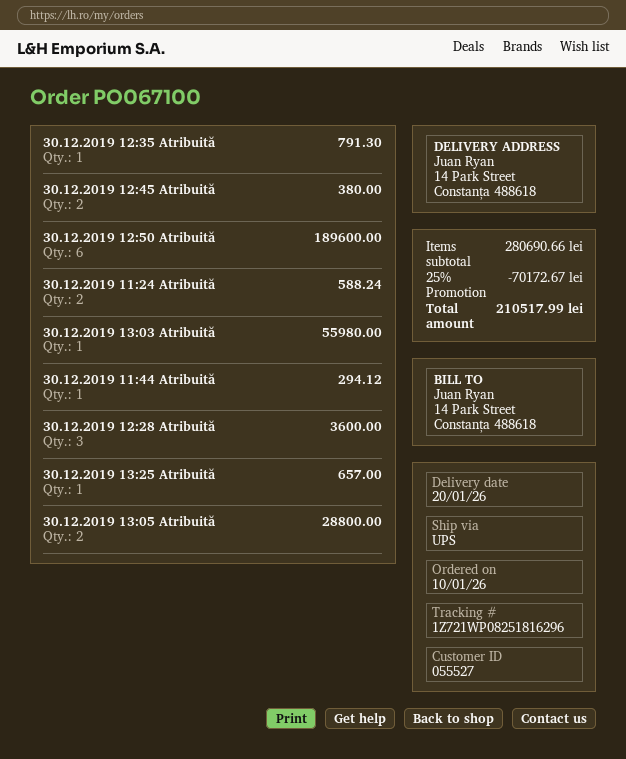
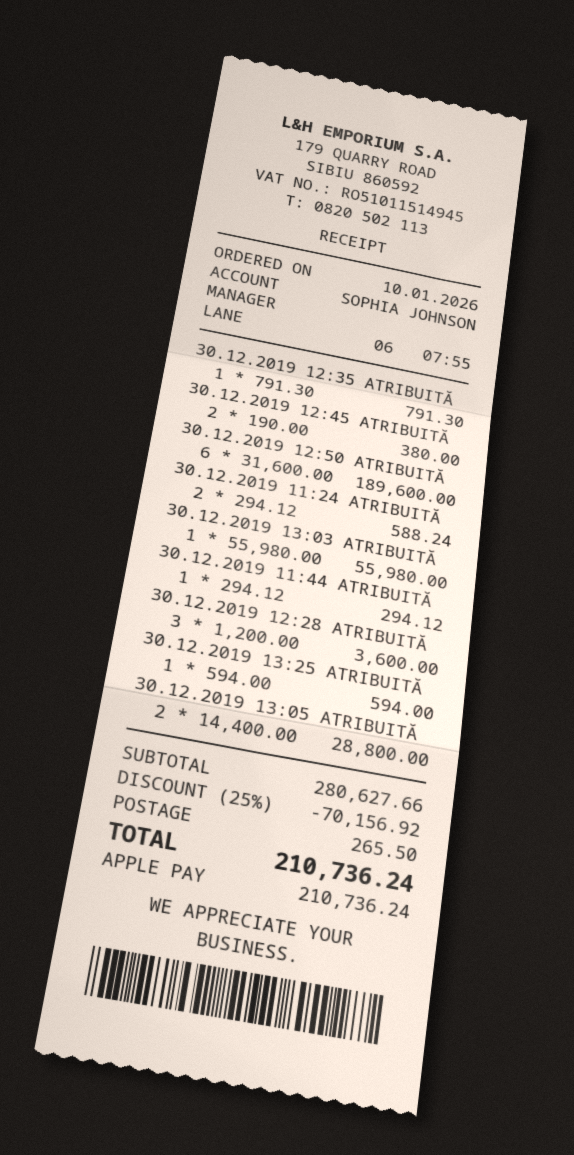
30.12.2019 13:25 Atribuită: 1 for 657.00 -> 1 for 594.00
subtotal: 280690.66 -> 280627.66
discount: 25% = 70172.67 -> 25% = 70156.92
shipping: none -> 265.50
total: 210517.99 -> 210736.24

